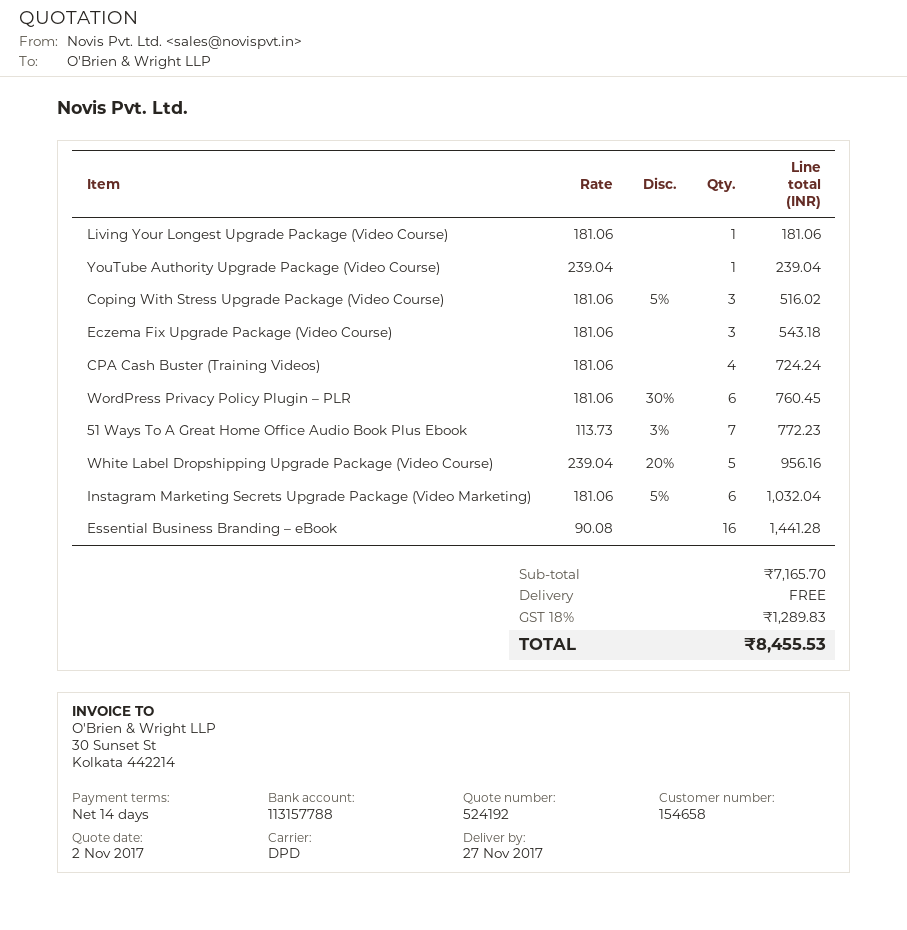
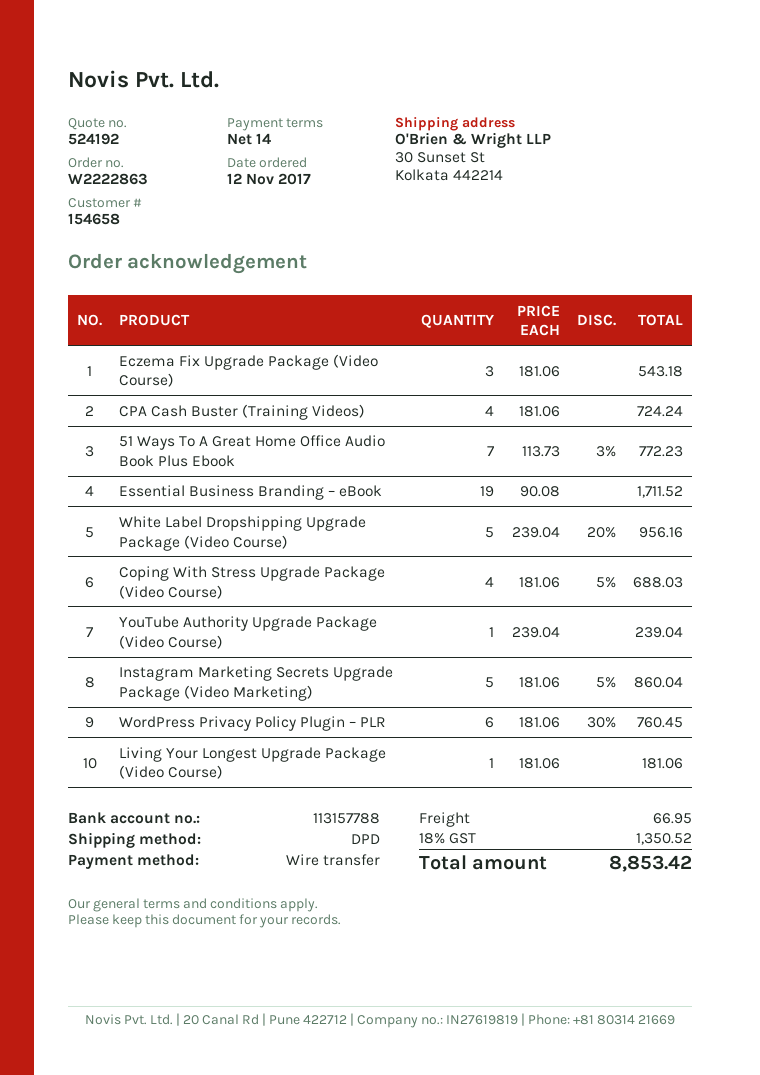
Coping With Stress Upgrade Package (Video Course): 3 x 181.06 - 5% = 516.02 -> 4 x 181.06 - 5% = 688.03
Instagram Marketing Secrets Upgrade Package (Video Marketing): 6 x 181.06 - 5% = 1032.04 -> 5 x 181.06 - 5% = 860.04
Essential Business Branding – eBook: 16 x 90.08 = 1441.28 -> 19 x 90.08 = 1711.52
shipping: 0.00 -> 66.95
tax: 18% = 1289.83 -> 18% = 1350.52
total: 8455.53 -> 8853.42

